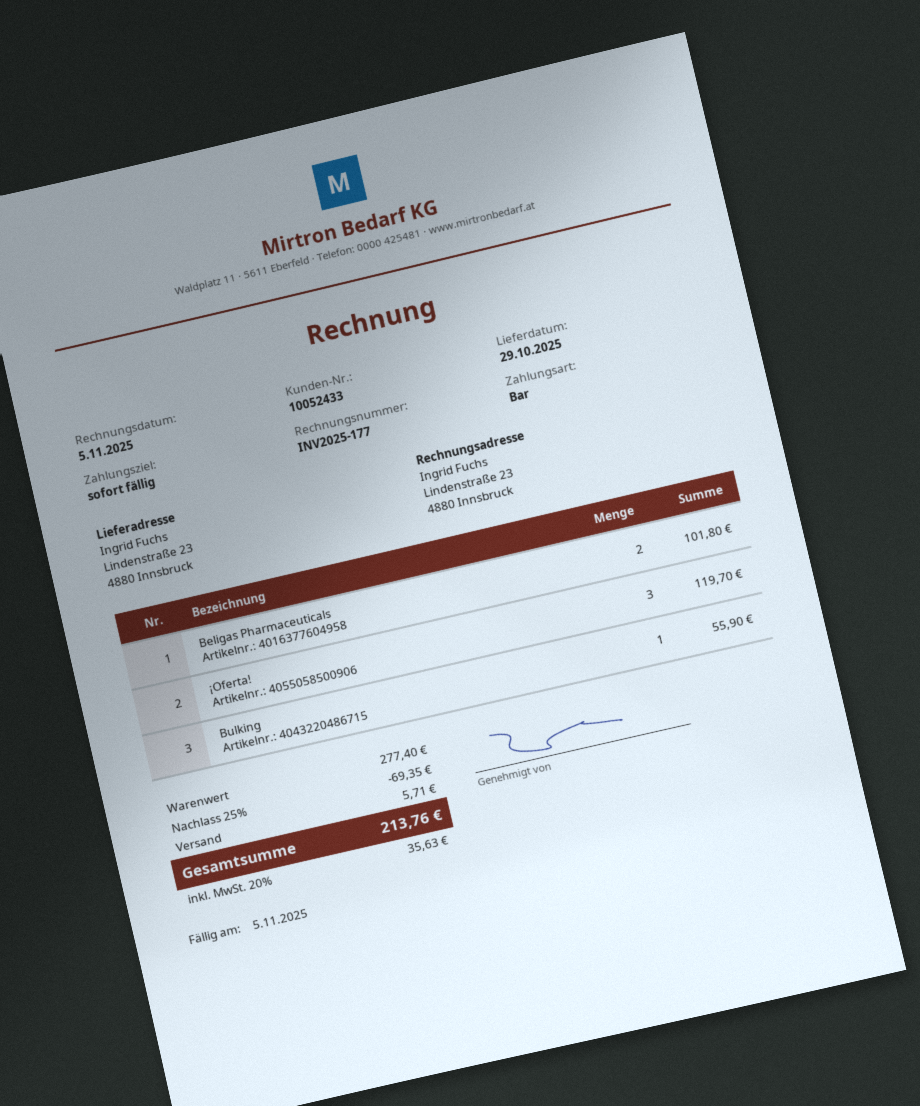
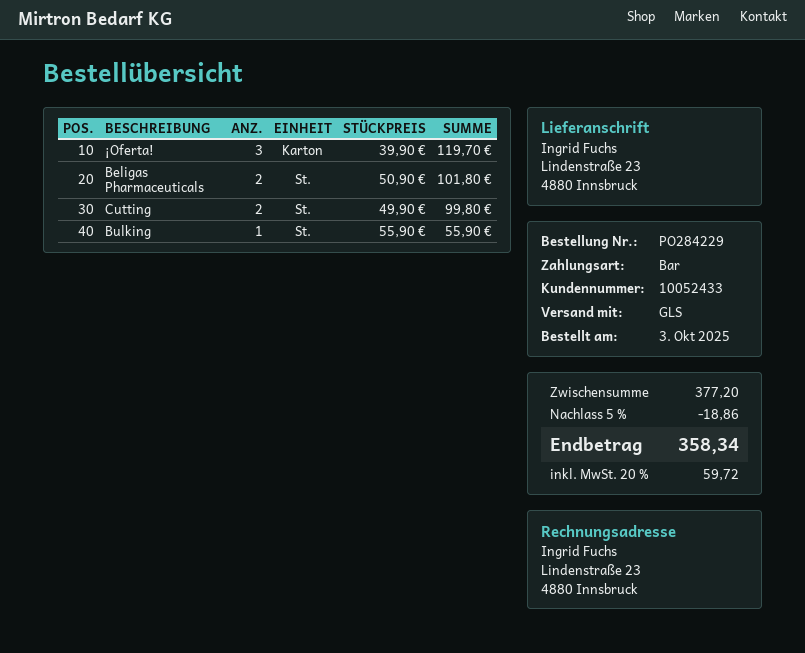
Cutting: none -> 2 for 99.80
subtotal: 277.40 -> 377.20
discount: 25% = 69.35 -> 5% = 18.86
shipping: 5.71 -> none
tax: 20% = 35.63 -> 20% = 59.72
total: 213.76 -> 358.34

